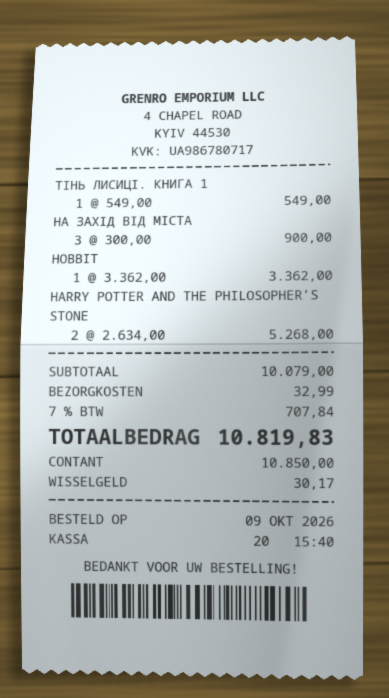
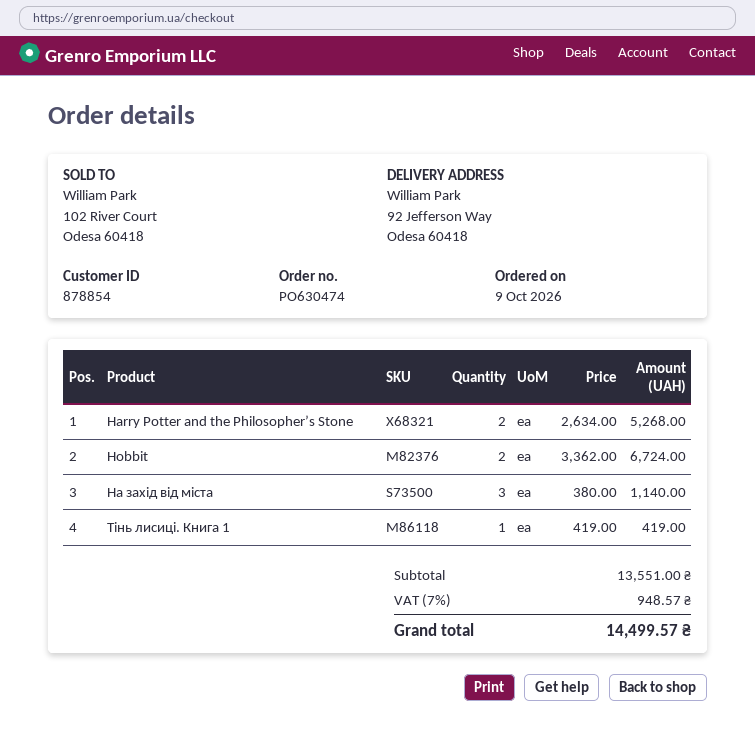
ТІНЬ ЛИСИЦІ. КНИГА 1: 1 x 549.00 = 549.00 -> 1 x 419.00 = 419.00
НА ЗАХІД ВІД МІСТА: 3 x 300.00 = 900.00 -> 3 x 380.00 = 1140.00
HOBBIT: 1 x 3362.00 = 3362.00 -> 2 x 3362.00 = 6724.00
subtotal: 10079.00 -> 13551.00
shipping: 32.99 -> none
tax: 7% = 707.84 -> 7% = 948.57
total: 10819.83 -> 14499.57

